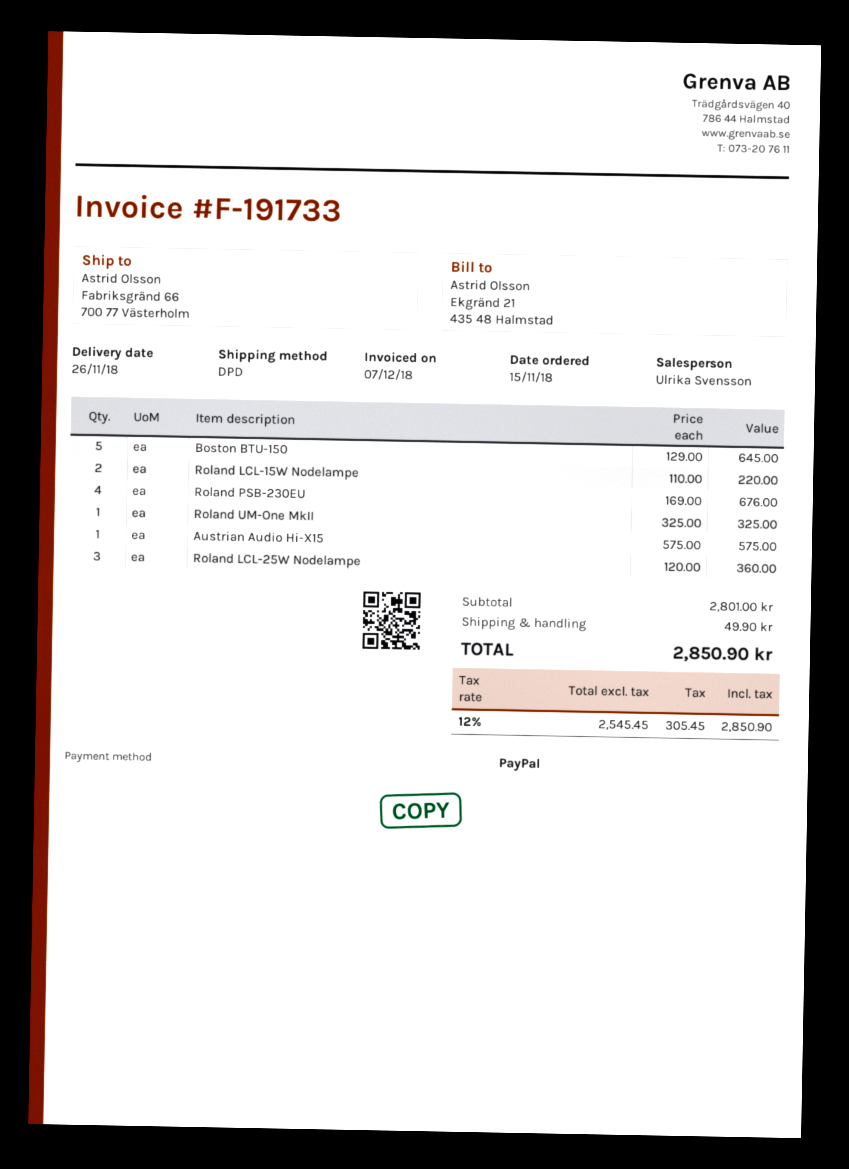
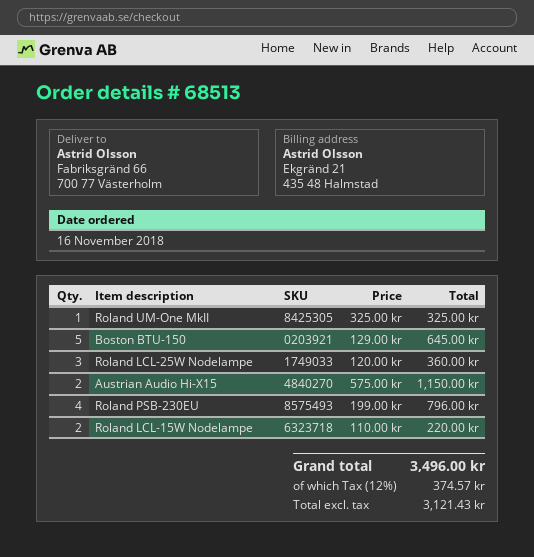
order date: 2018-11-15 -> 2018-11-16
Roland PSB-230EU: 4 x 169.00 = 676.00 -> 4 x 199.00 = 796.00
Austrian Audio Hi-X15: 1 x 575.00 = 575.00 -> 2 x 575.00 = 1150.00
shipping: 49.90 -> none
net: 2545.45 -> 3121.43
tax: 12% = 305.45 -> 12% = 374.57
total: 2850.90 -> 3496.00

